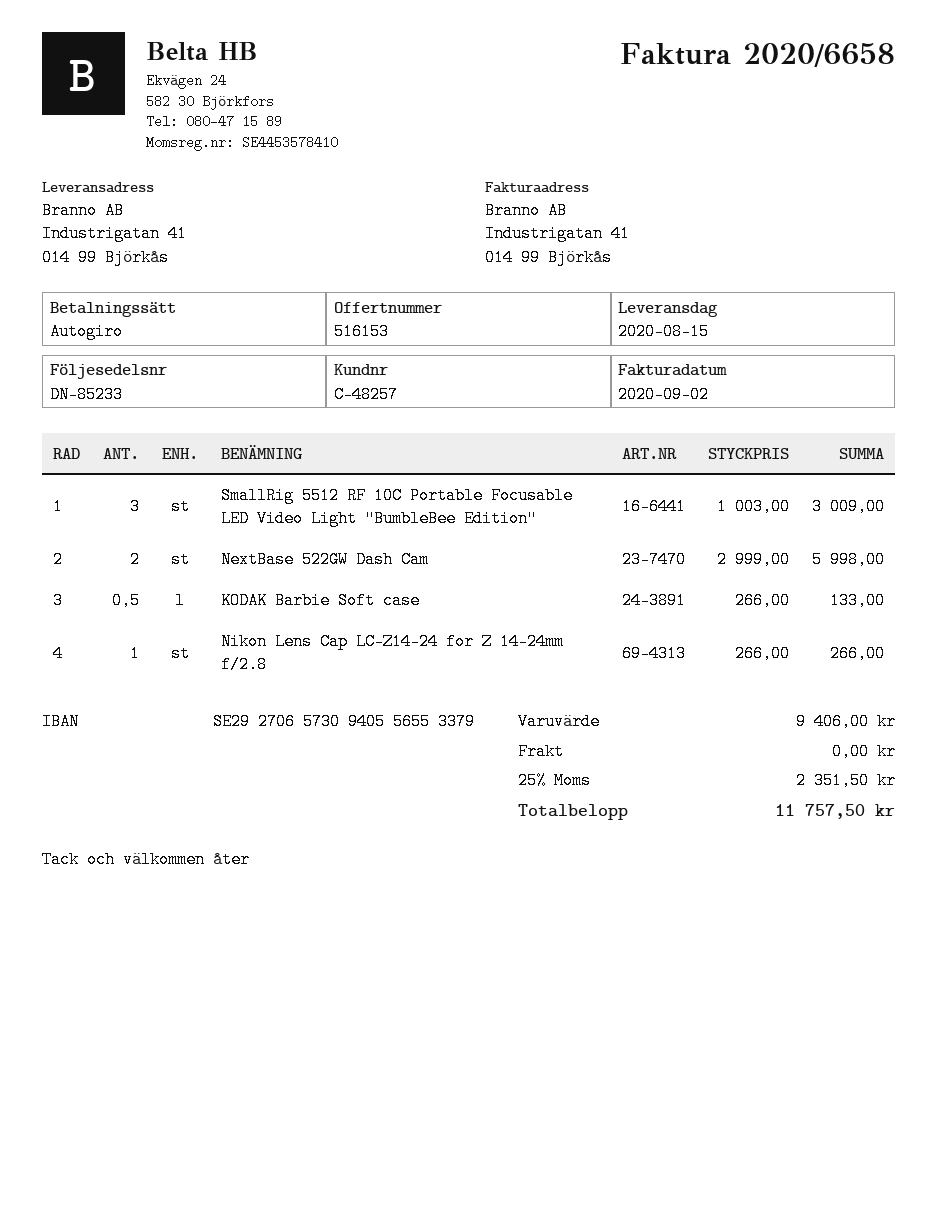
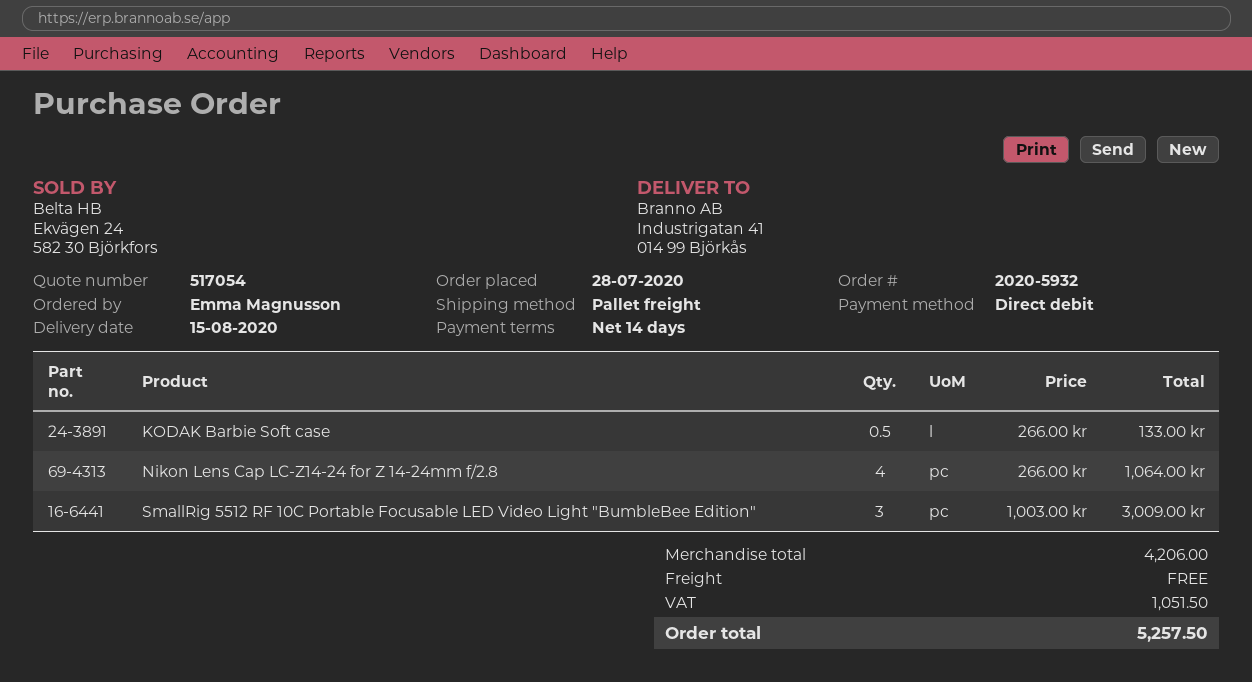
quote number: 516153 -> 517054
NextBase 522GW Dash Cam: 2 x 2999.00 = 5998.00 -> none
Nikon Lens Cap LC-Z14-24 for Z 14-24mm f/2.8: 1 x 266.00 = 266.00 -> 4 x 266.00 = 1064.00
subtotal: 9406.00 -> 4206.00
tax: 2351.50 -> 1051.50
total: 11757.50 -> 5257.50

